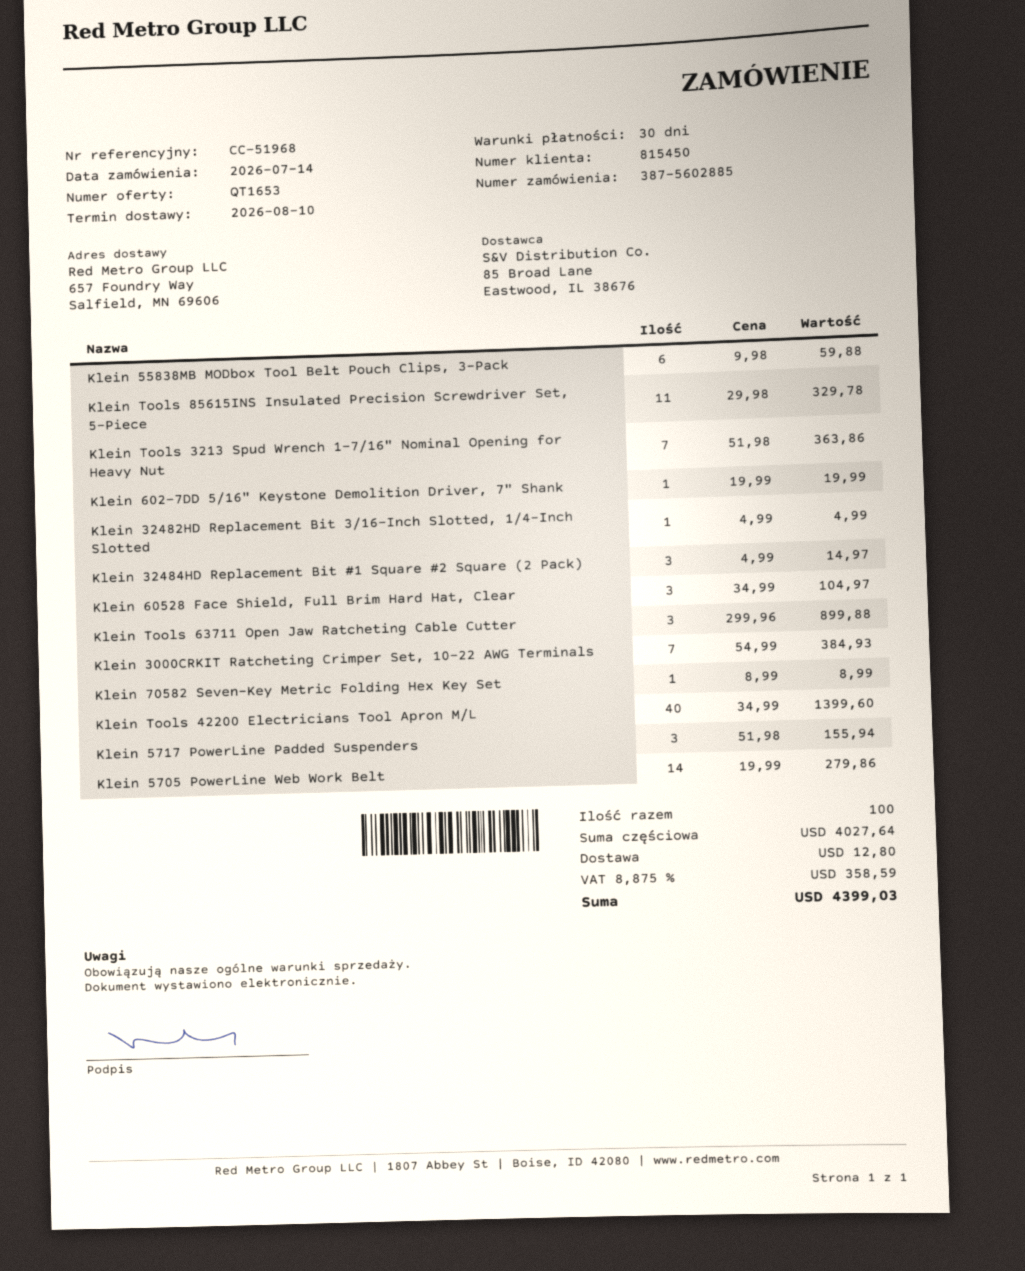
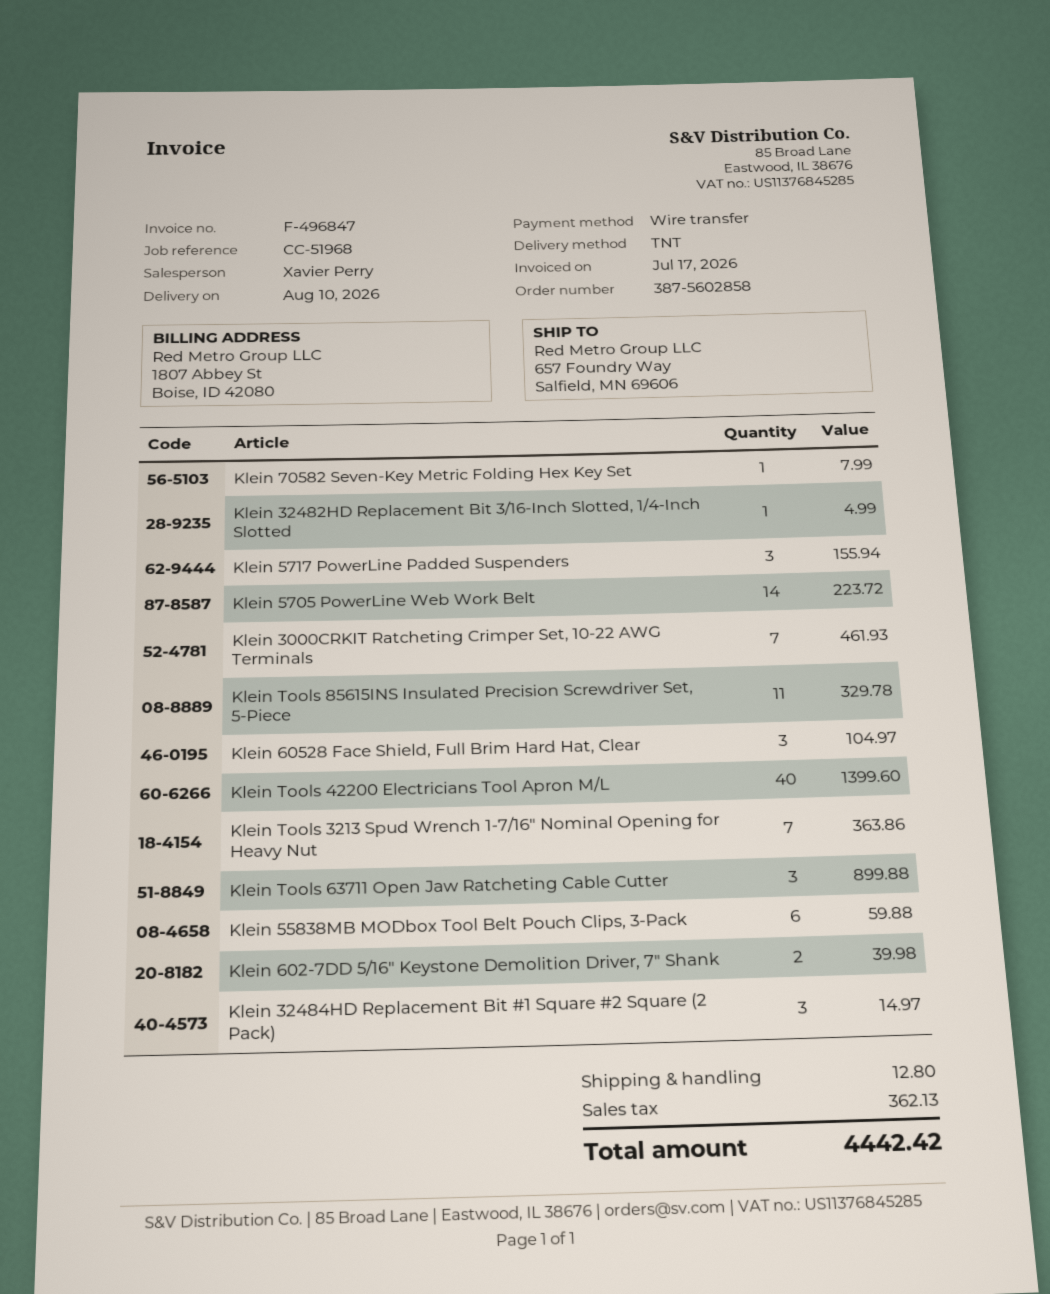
order number: 387-5602885 -> 387-5602858
Klein 602-7DD 5/16" Keystone Demolition Driver, 7" Shank: 1 for 19.99 -> 2 for 39.98
Klein 3000CRKIT Ratcheting Crimper Set, 10-22 AWG Terminals: 7 for 384.93 -> 7 for 461.93
Klein 70582 Seven-Key Metric Folding Hex Key Set: 1 for 8.99 -> 1 for 7.99
Klein 5705 PowerLine Web Work Belt: 14 for 279.86 -> 14 for 223.72
tax: 358.59 -> 362.13
total: 4399.03 -> 4442.42

